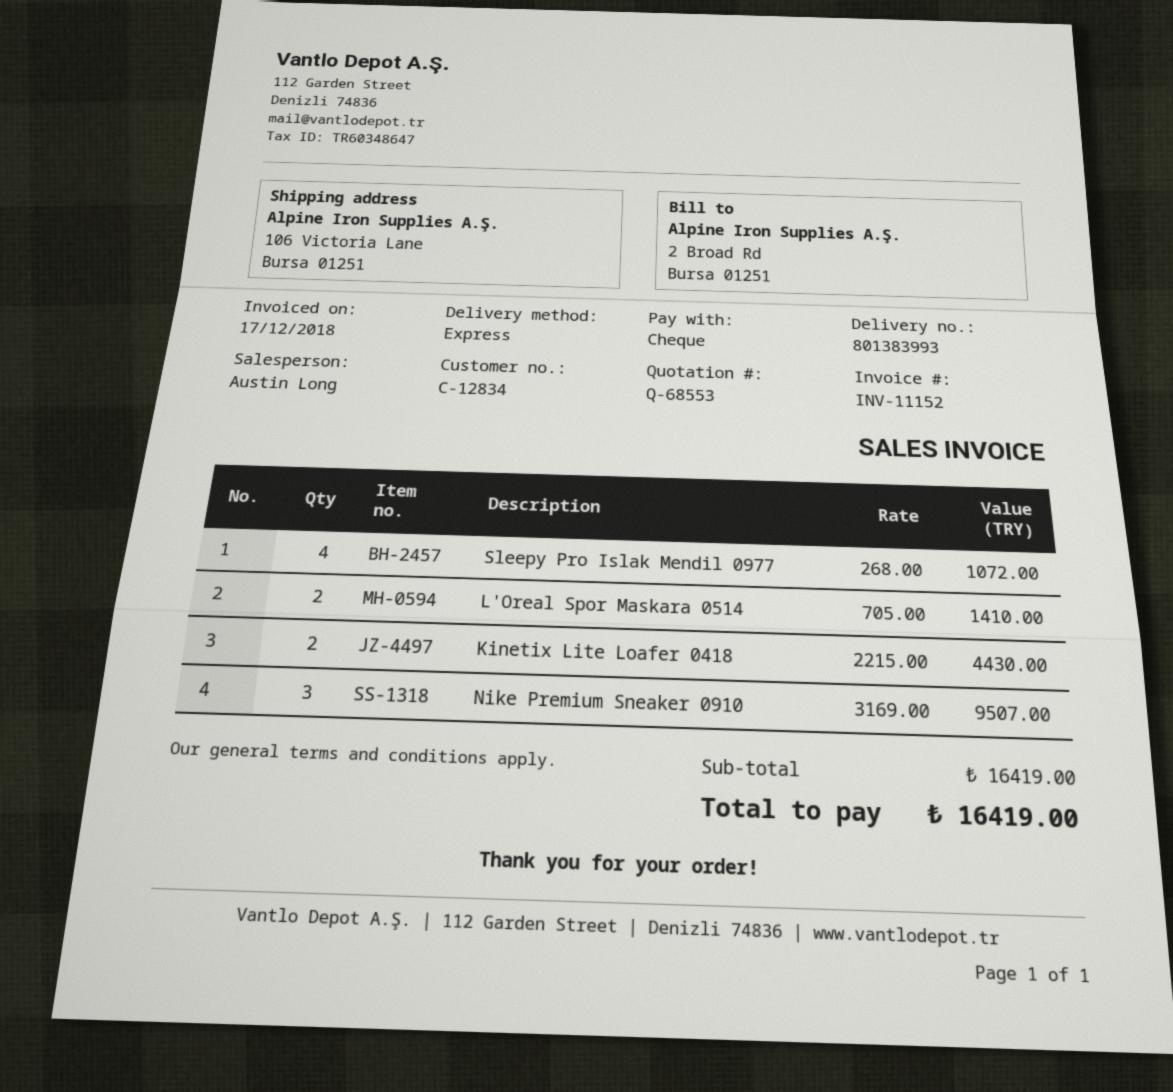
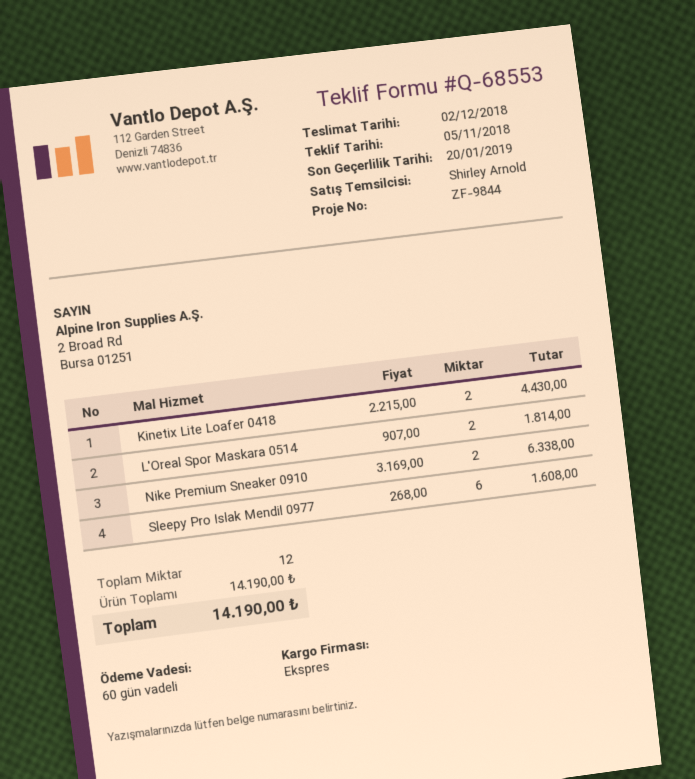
sales rep: Austin Long -> Shirley Arnold
Sleepy Pro Islak Mendil 0977: 4 x 268.00 = 1072.00 -> 6 x 268.00 = 1608.00
L'Oreal Spor Maskara 0514: 2 x 705.00 = 1410.00 -> 2 x 907.00 = 1814.00
Nike Premium Sneaker 0910: 3 x 3169.00 = 9507.00 -> 2 x 3169.00 = 6338.00
subtotal: 16419.00 -> 14190.00
total: 16419.00 -> 14190.00

